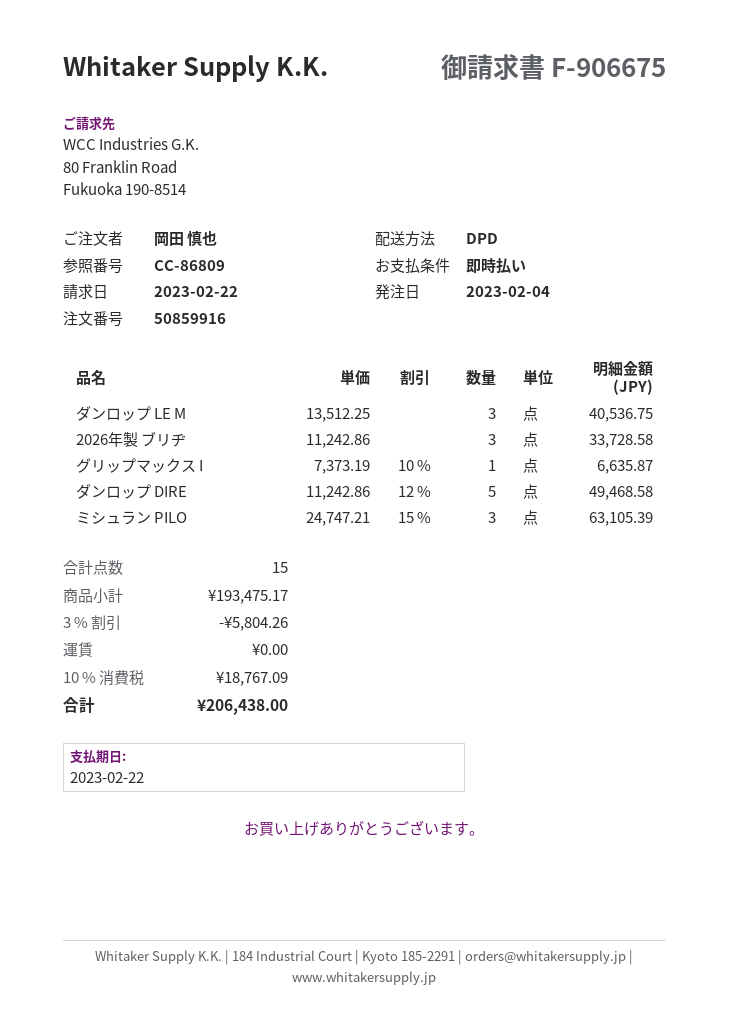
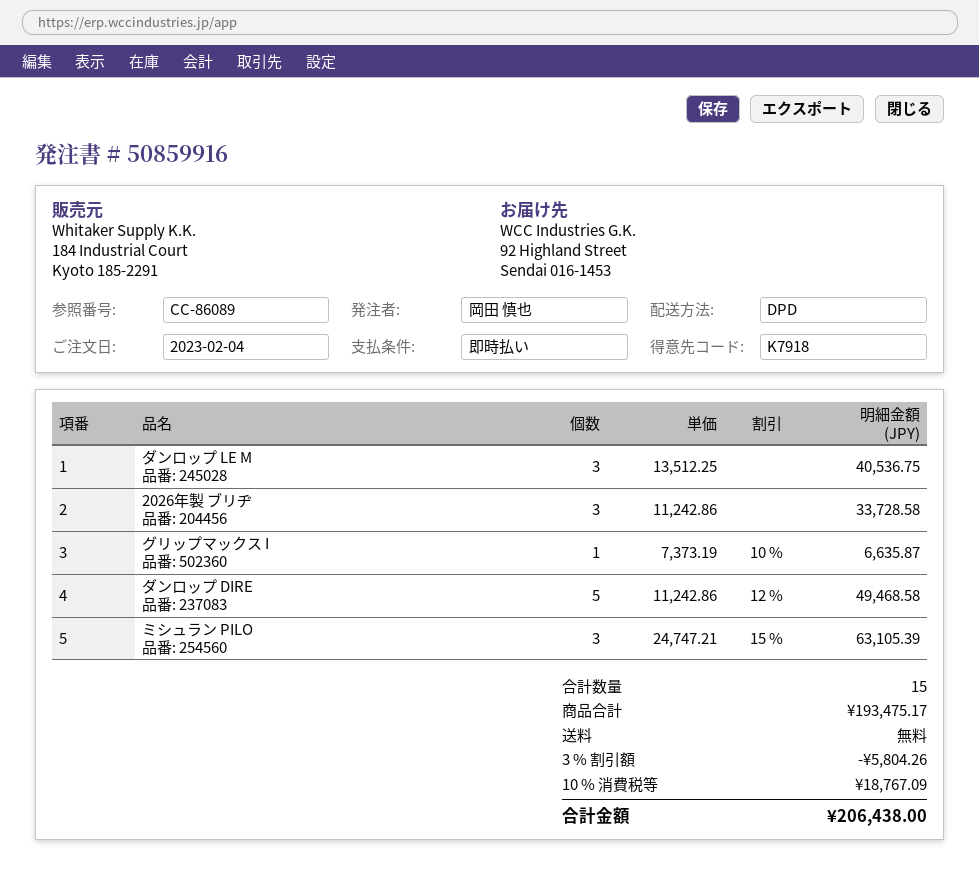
reference: CC-86809 -> CC-86089

